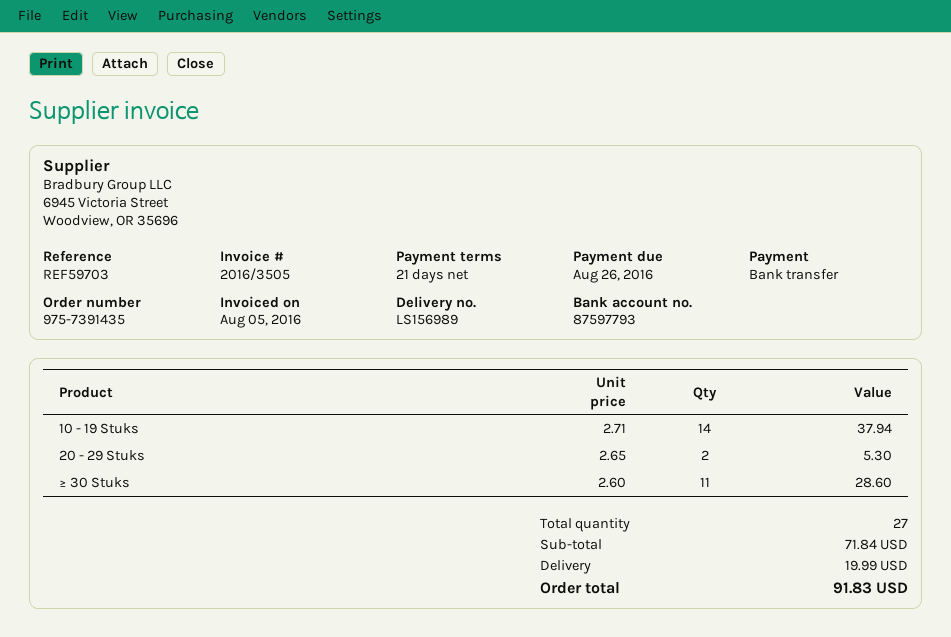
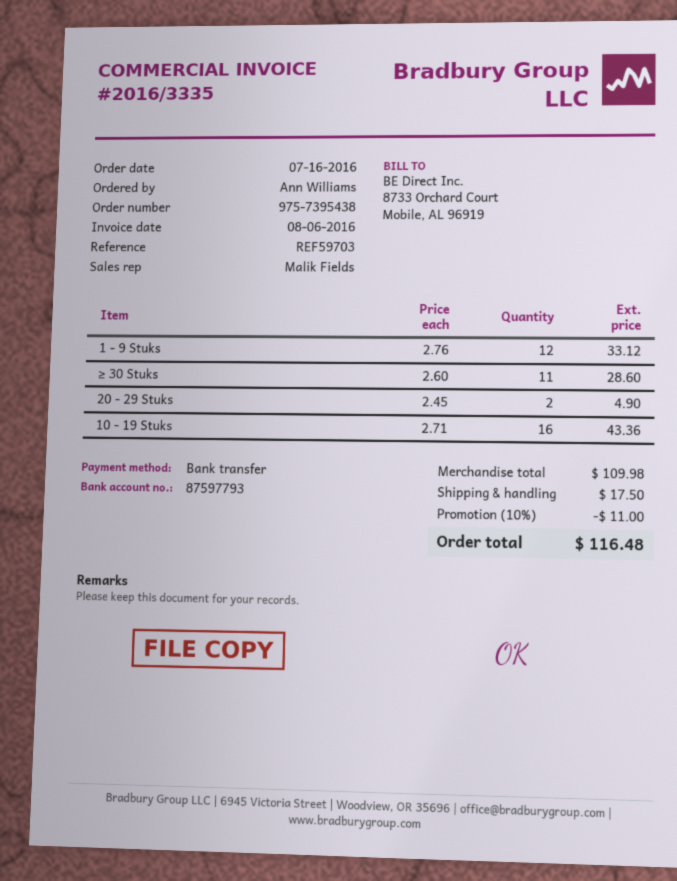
order number: 975-7391435 -> 975-7395438
invoice number: 2016/3505 -> 2016/3335
invoice date: 2016-08-05 -> 2016-08-06
10 - 19 Stuks: 14 x 2.71 = 37.94 -> 16 x 2.71 = 43.36
20 - 29 Stuks: 2 x 2.65 = 5.30 -> 2 x 2.45 = 4.90
1 - 9 Stuks: none -> 12 x 2.76 = 33.12
subtotal: 71.84 -> 109.98
discount: none -> 10% = 11.00
shipping: 19.99 -> 17.50
total: 91.83 -> 116.48

